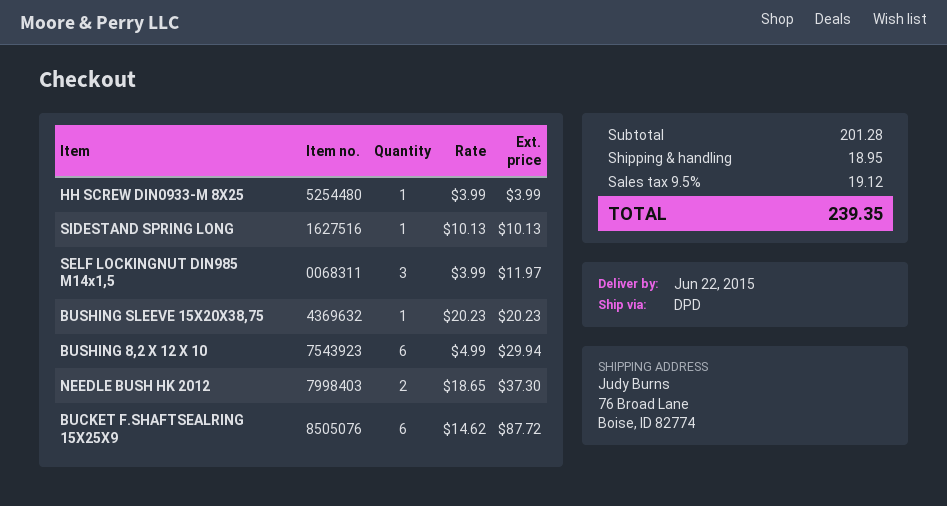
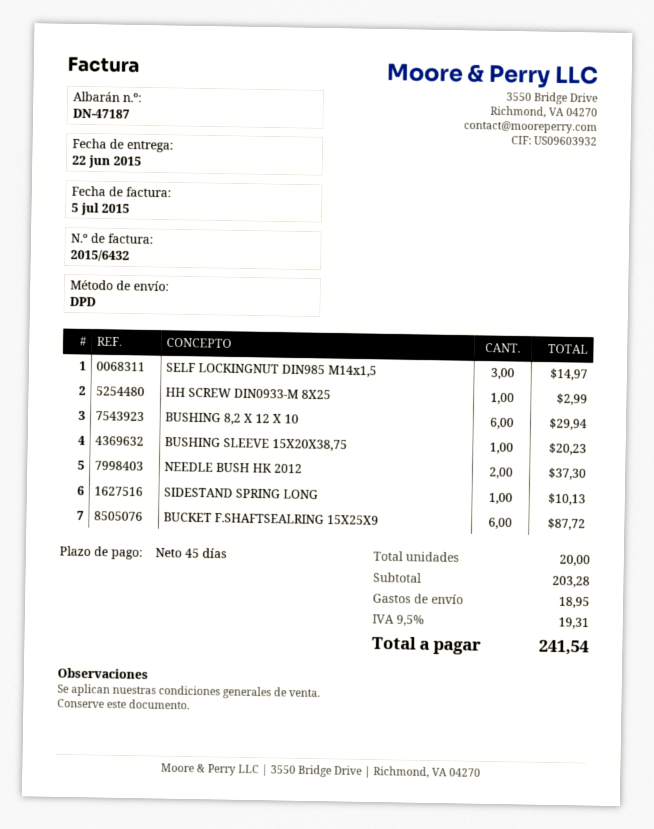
HH SCREW DIN0933-M 8X25: 1 for 3.99 -> 1 for 2.99
SELF LOCKINGNUT DIN985 M14x1,5: 3 for 11.97 -> 3 for 14.97
subtotal: 201.28 -> 203.28
tax: 9.5% = 19.12 -> 9.5% = 19.31
total: 239.35 -> 241.54

